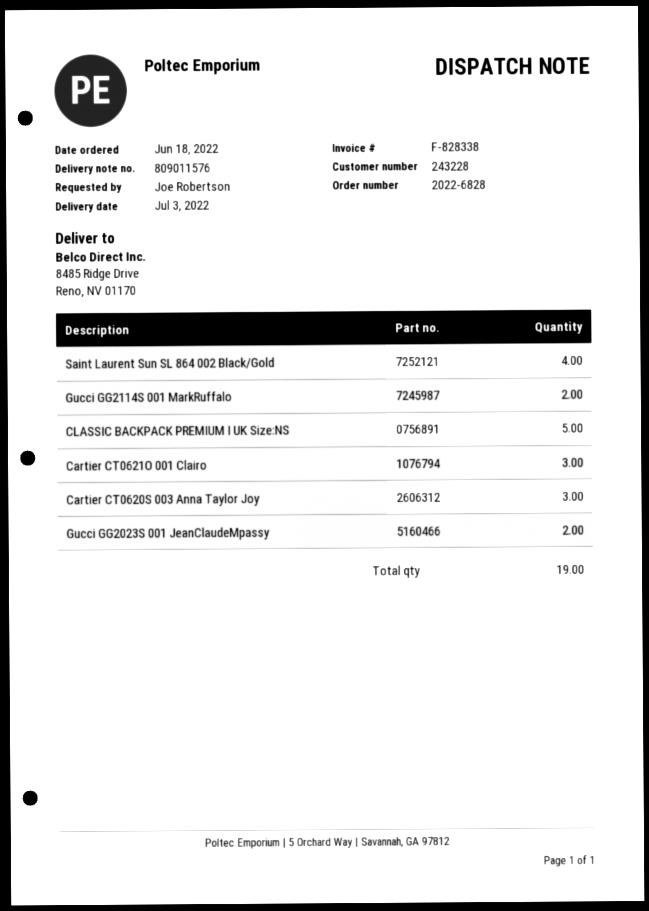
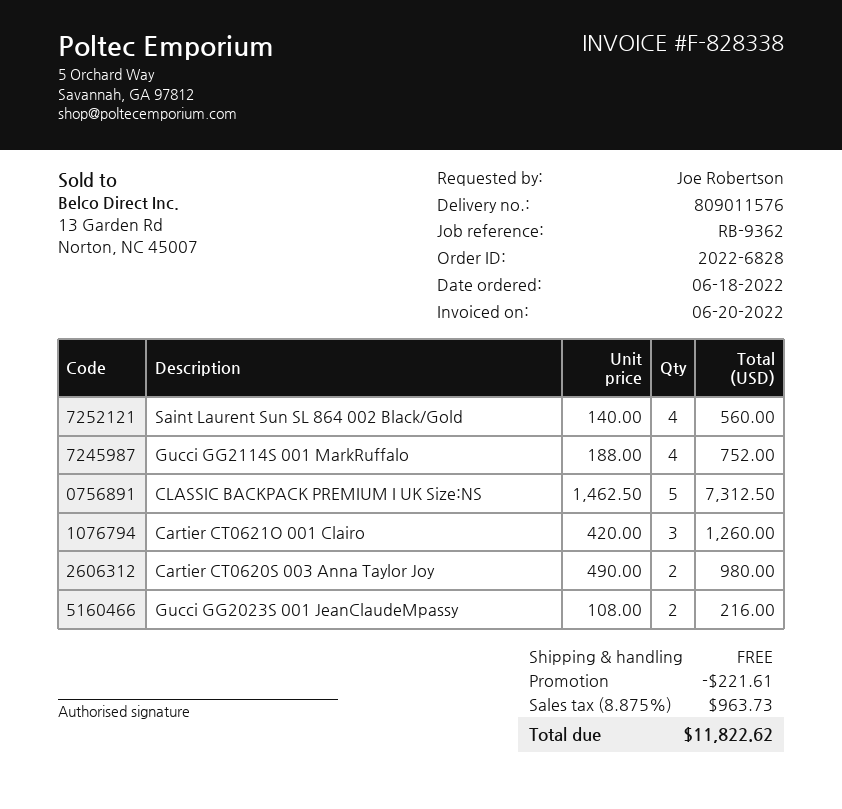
Gucci GG2114S 001 MarkRuffalo: 2 -> 4
Cartier CT0620S 003 Anna Taylor Joy: 3 -> 2

